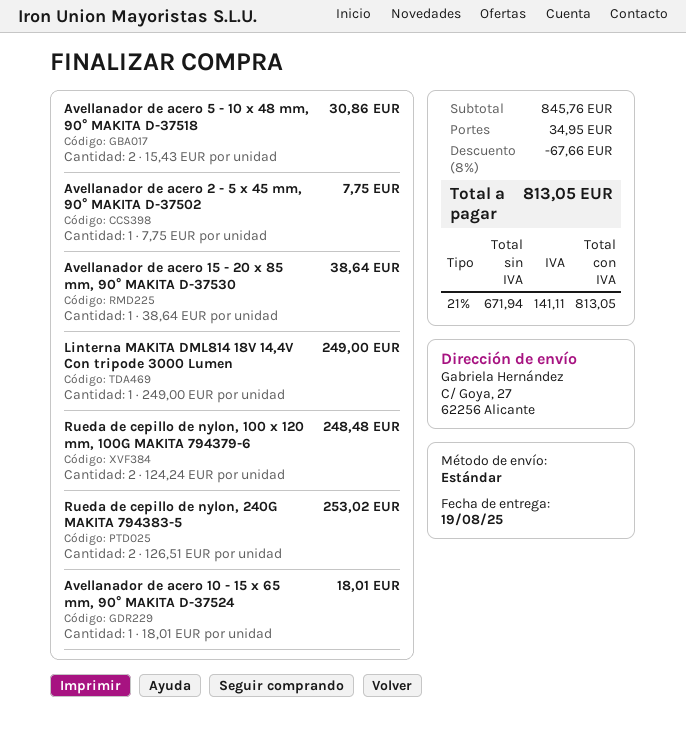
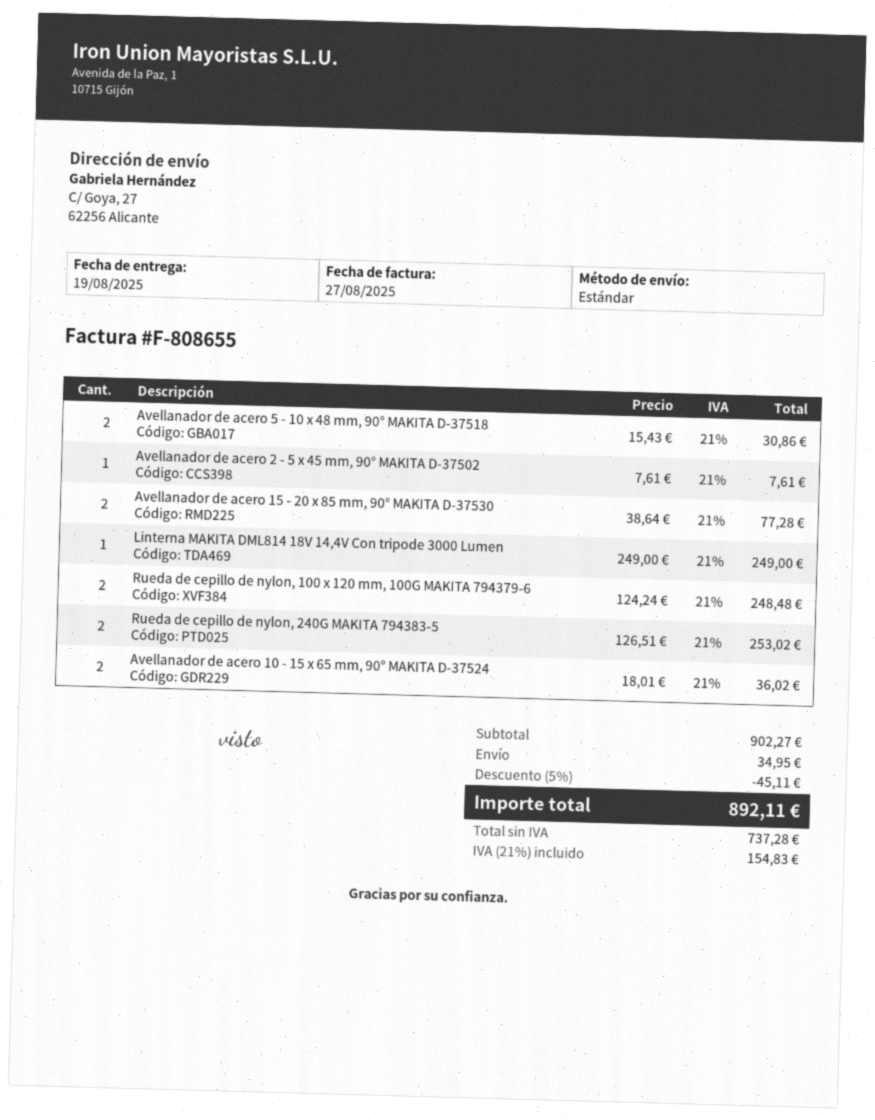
Avellanador de acero 2 - 5 x 45 mm, 90° MAKITA D-37502: 1 x 7.75 = 7.75 -> 1 x 7.61 = 7.61
Avellanador de acero 15 - 20 x 85 mm, 90° MAKITA D-37530: 1 x 38.64 = 38.64 -> 2 x 38.64 = 77.28
Avellanador de acero 10 - 15 x 65 mm, 90° MAKITA D-37524: 1 x 18.01 = 18.01 -> 2 x 18.01 = 36.02
subtotal: 845.76 -> 902.27
discount: 8% = 67.66 -> 5% = 45.11
net: 671.94 -> 737.28
tax: 21% = 141.11 -> 21% = 154.83
total: 813.05 -> 892.11

